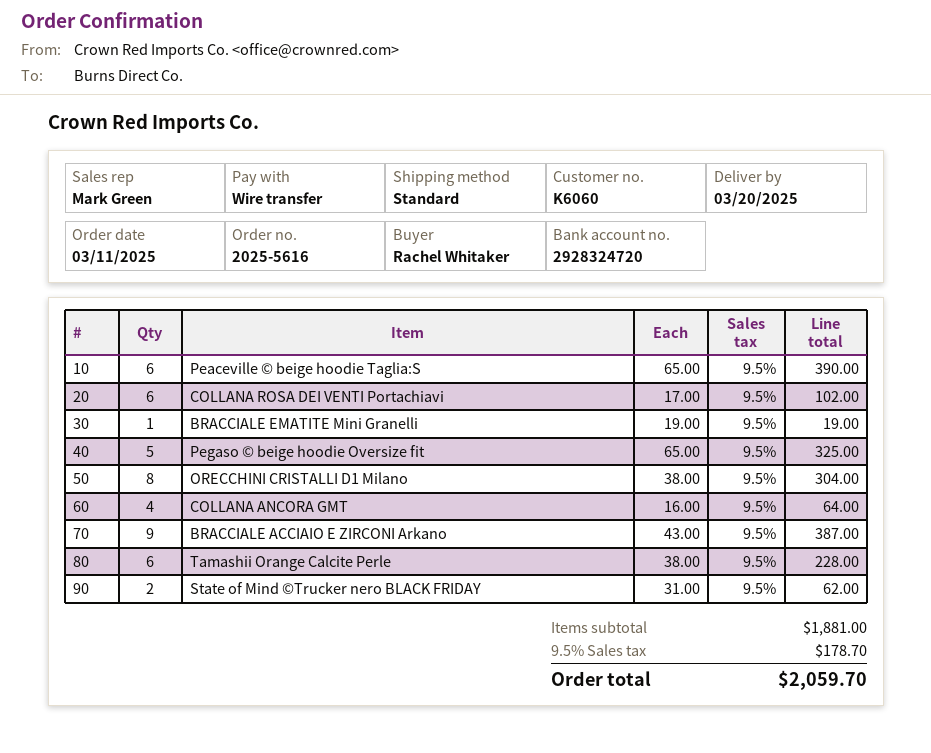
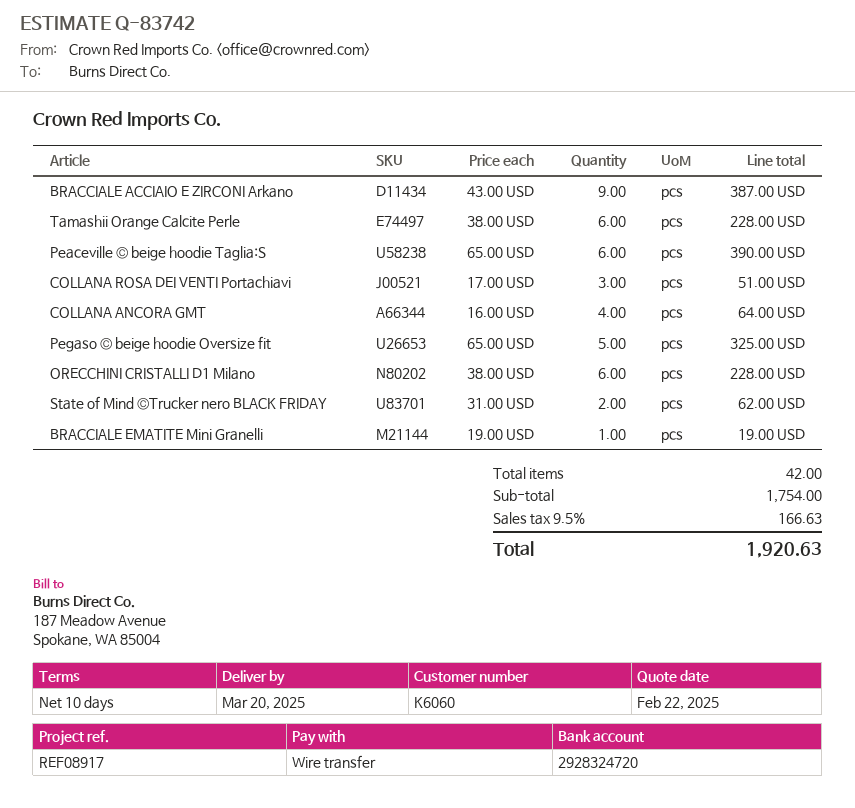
COLLANA ROSA DEI VENTI Portachiavi: 6 x 17.00 = 102.00 -> 3 x 17.00 = 51.00
ORECCHINI CRISTALLI D1 Milano: 8 x 38.00 = 304.00 -> 6 x 38.00 = 228.00
subtotal: 1881.00 -> 1754.00
tax: 9.5% = 178.70 -> 9.5% = 166.63
total: 2059.70 -> 1920.63

